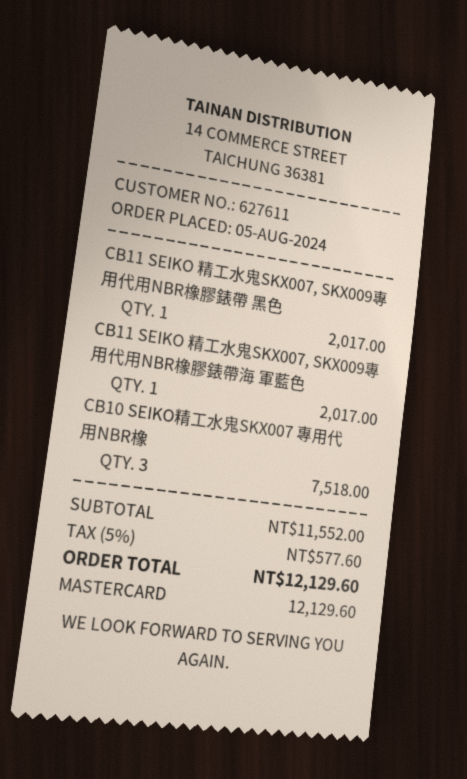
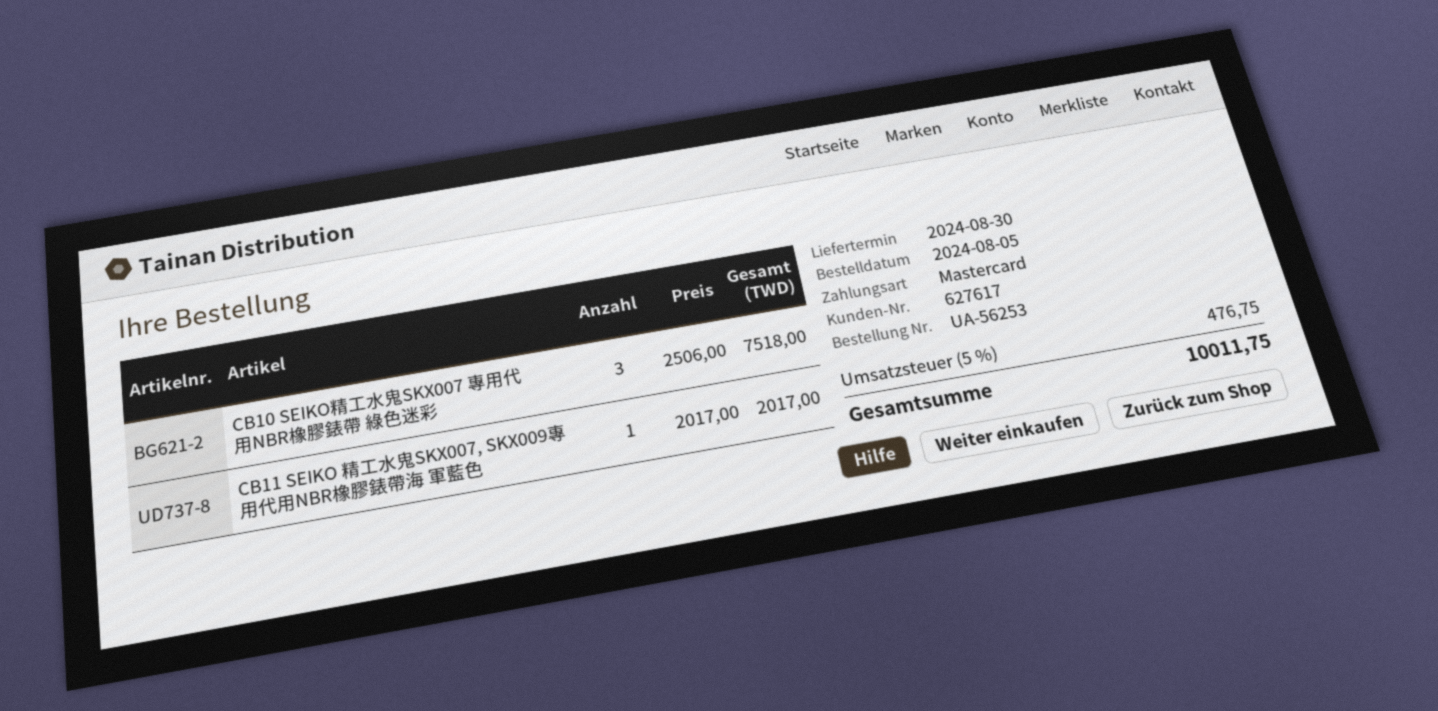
customer number: 627611 -> 627617
CB11 SEIKO 精工水鬼SKX007, SKX009專用代用NBR橡膠錶帶 黑色: 1 for 2017.00 -> none
tax: 5% = 577.60 -> 5% = 476.75
total: 12129.60 -> 10011.75

